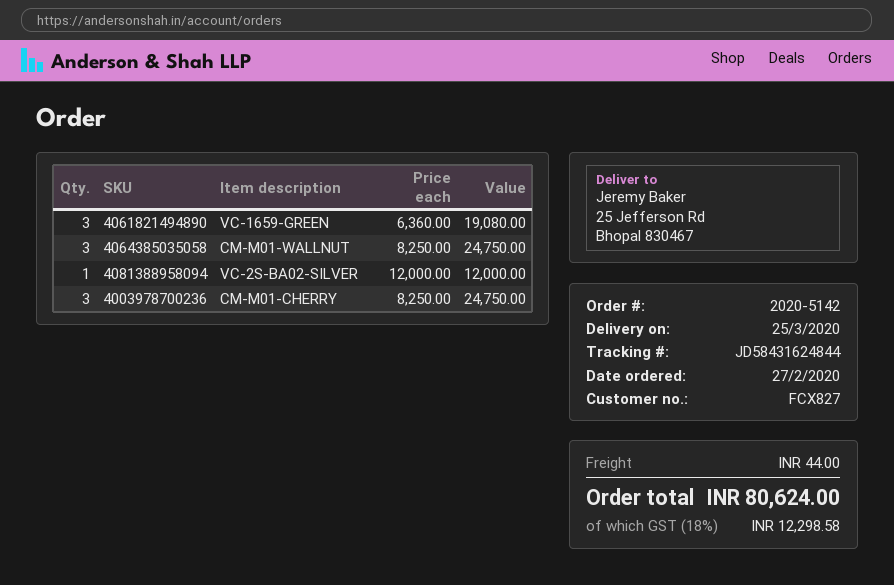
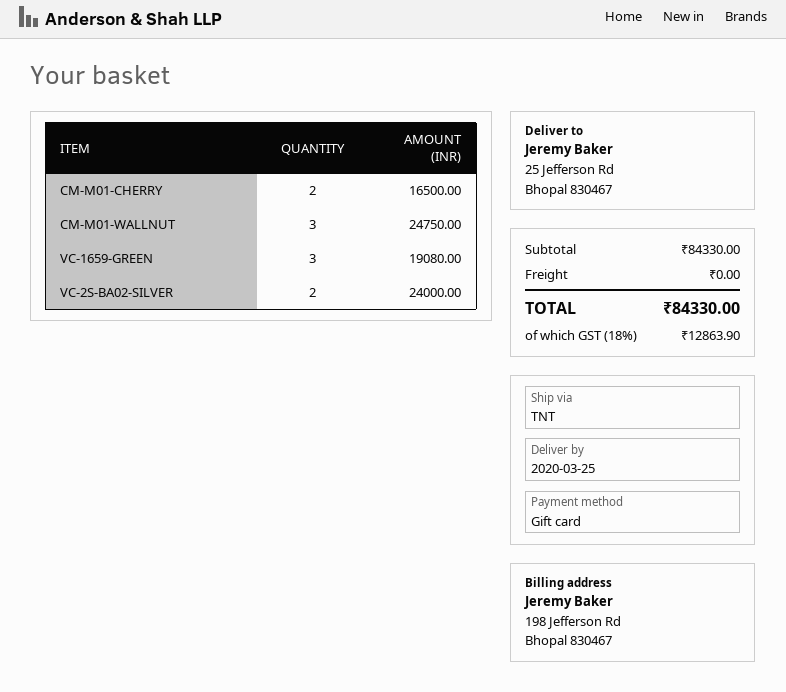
VC-2S-BA02-SILVER: 1 for 12000.00 -> 2 for 24000.00
CM-M01-CHERRY: 3 for 24750.00 -> 2 for 16500.00
shipping: 44.00 -> 0.00
tax: 18% = 12298.58 -> 18% = 12863.90
total: 80624.00 -> 84330.00

